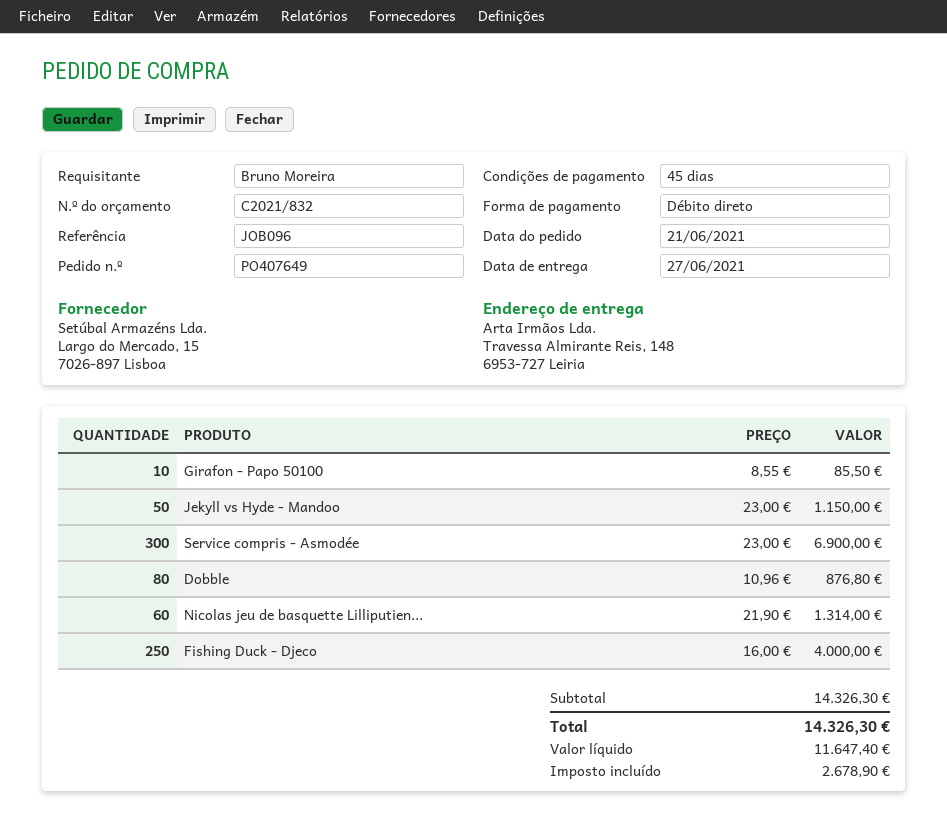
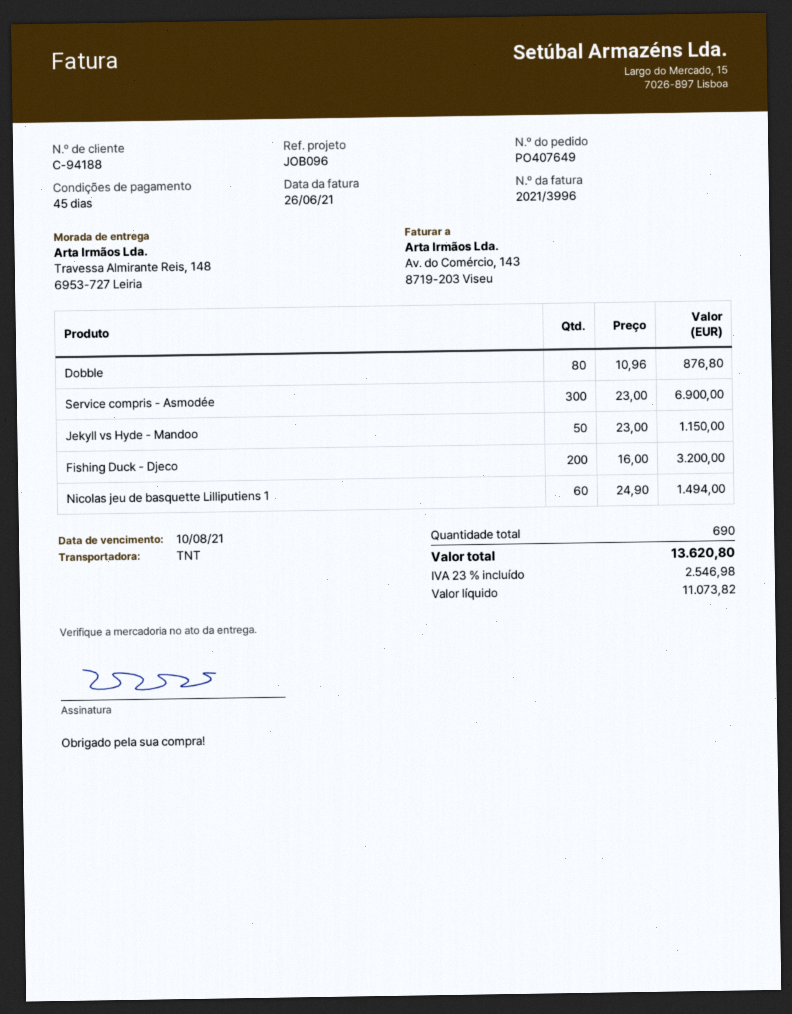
Girafon - Papo 50100: 10 x 8.55 = 85.50 -> none
Nicolas jeu de basquette Lilliputien...: 60 x 21.90 = 1314.00 -> 60 x 24.90 = 1494.00
Fishing Duck - Djeco: 250 x 16.00 = 4000.00 -> 200 x 16.00 = 3200.00
net: 11647.40 -> 11073.82
tax: 2678.90 -> 2546.98
total: 14326.30 -> 13620.80

